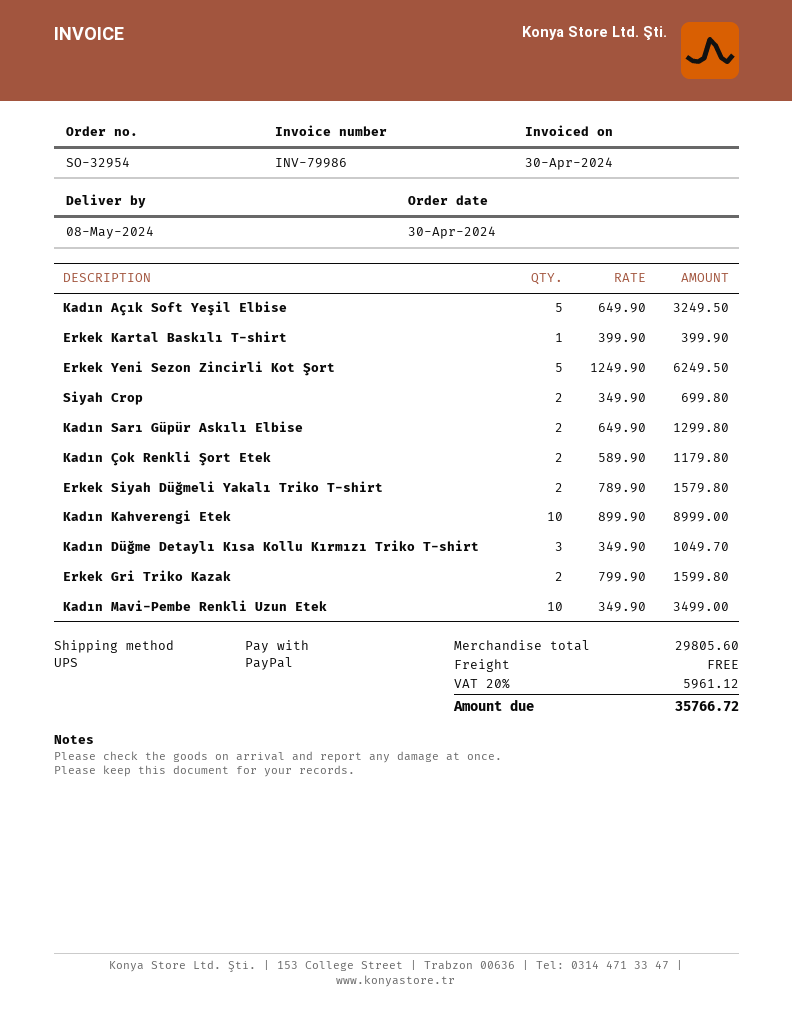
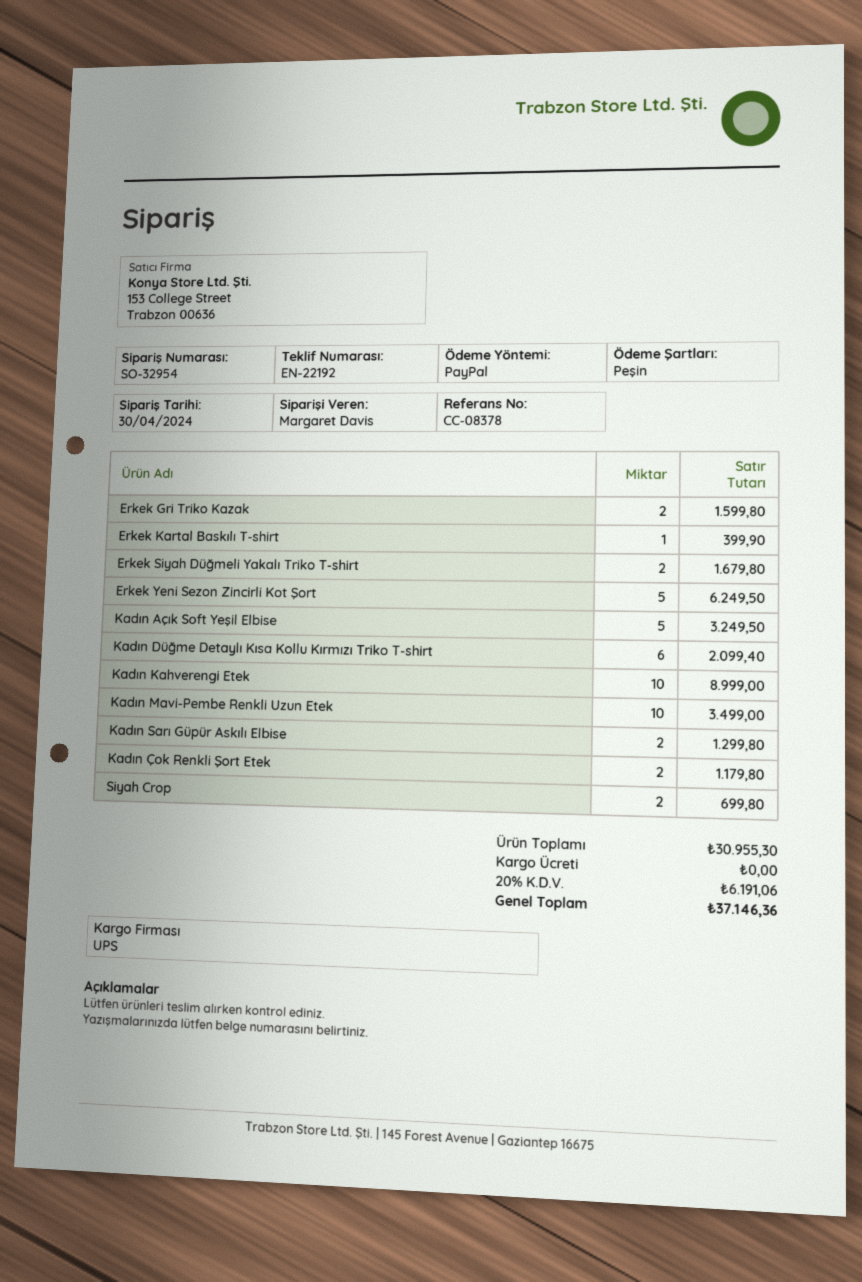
Erkek Siyah Düğmeli Yakalı Triko T-shirt: 2 for 1579.80 -> 2 for 1679.80
Kadın Düğme Detaylı Kısa Kollu Kırmızı Triko T-shirt: 3 for 1049.70 -> 6 for 2099.40
subtotal: 29805.60 -> 30955.30
tax: 20% = 5961.12 -> 20% = 6191.06
total: 35766.72 -> 37146.36

